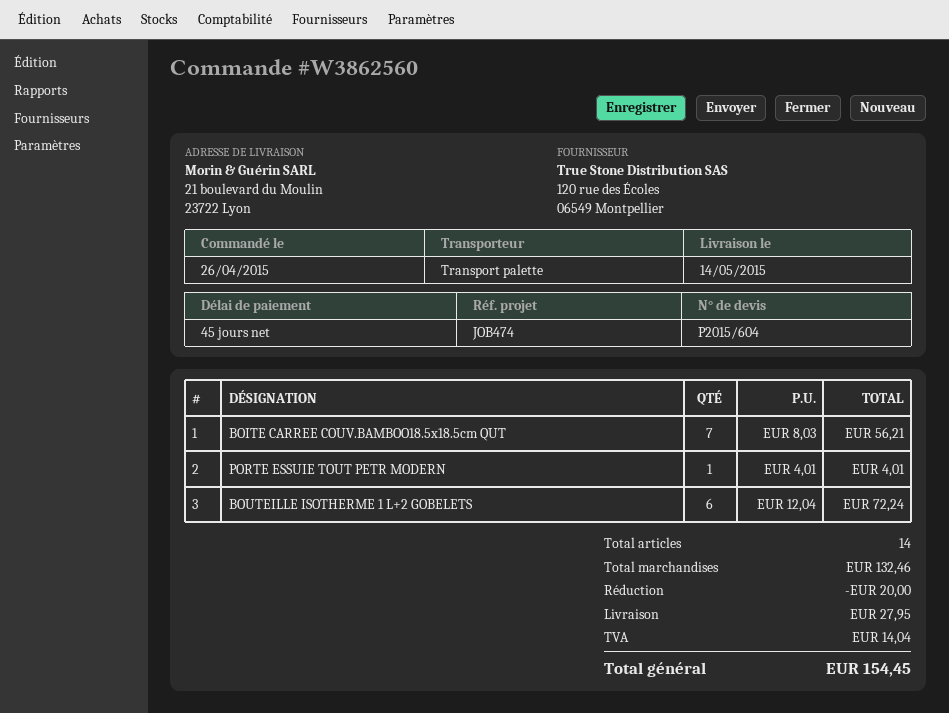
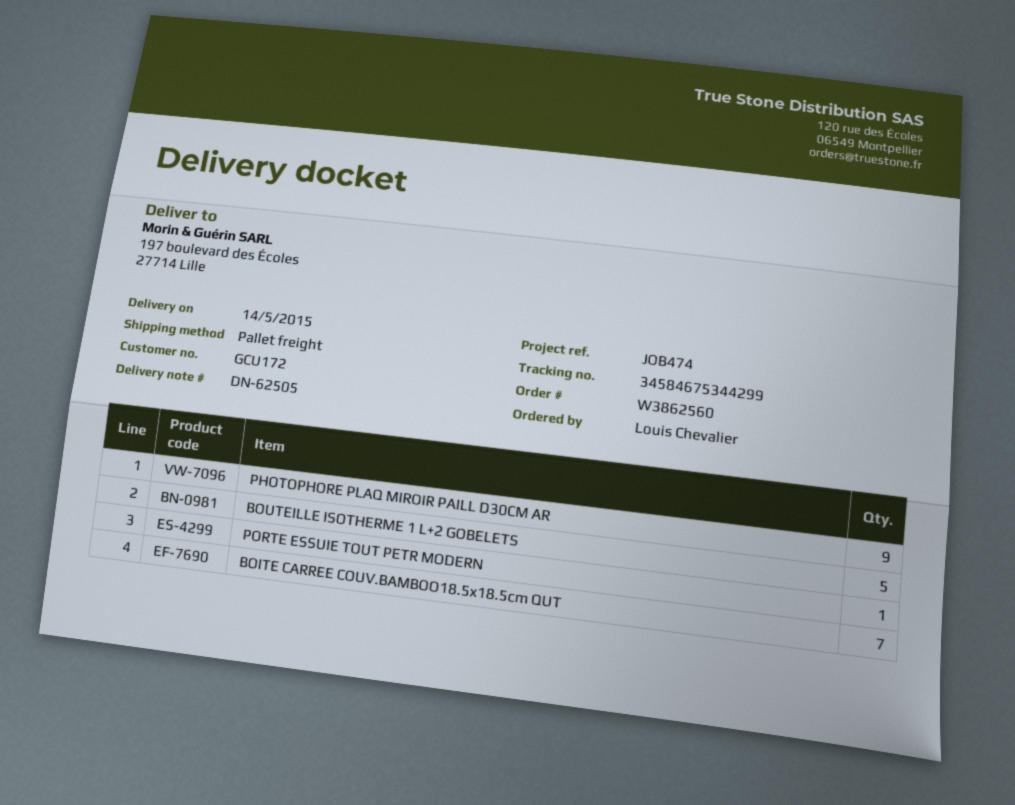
ship to: 21 boulevard du Moulin, 23722 Lyon -> 197 boulevard des Écoles, 27714 Lille
BOUTEILLE ISOTHERME 1 L+2 GOBELETS: 6 -> 5
PHOTOPHORE PLAQ MIROIR PAILL D30CM AR: none -> 9

